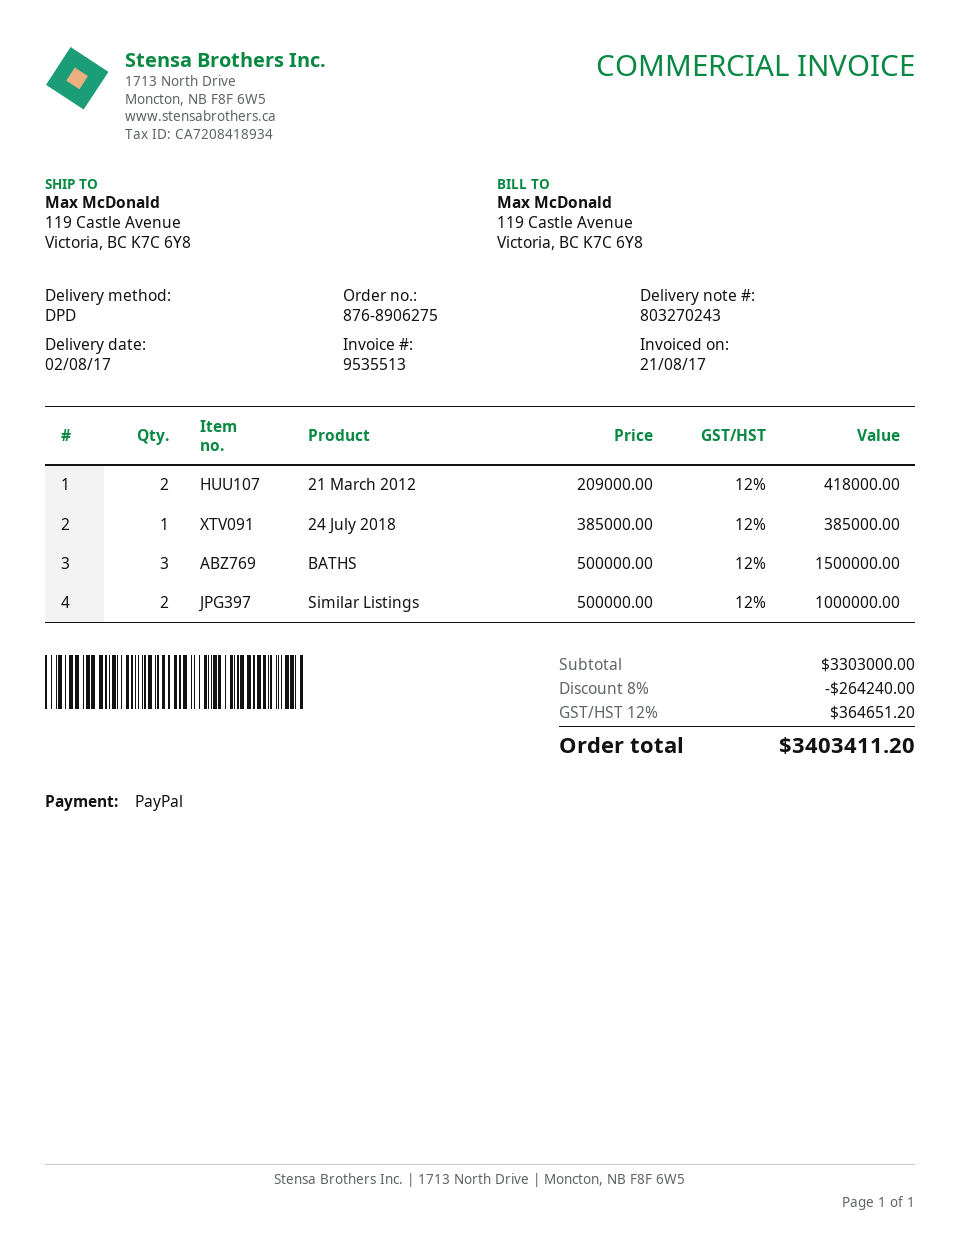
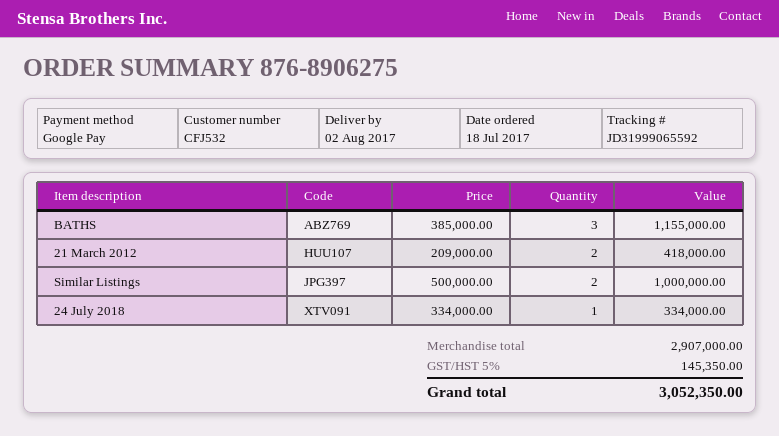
payment method: PayPal -> Google Pay
24 July 2018: 1 x 385000.00 = 385000.00 -> 1 x 334000.00 = 334000.00
BATHS: 3 x 500000.00 = 1500000.00 -> 3 x 385000.00 = 1155000.00
subtotal: 3303000.00 -> 2907000.00
discount: 8% = 264240.00 -> none
tax: 12% = 364651.20 -> 5% = 145350.00
total: 3403411.20 -> 3052350.00

